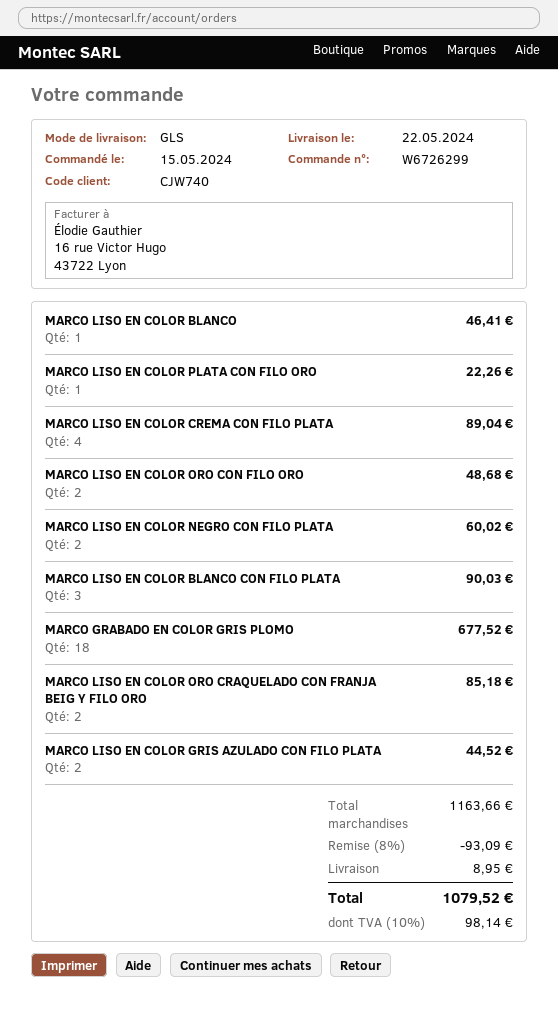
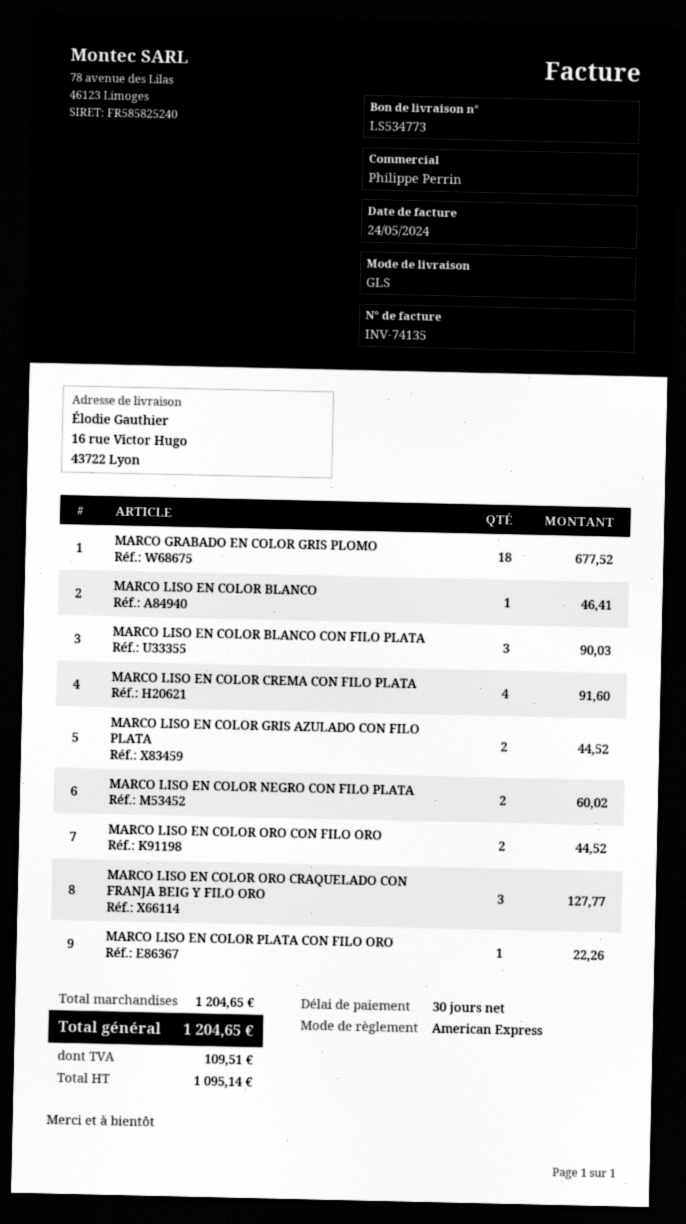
MARCO LISO EN COLOR CREMA CON FILO PLATA: 4 for 89.04 -> 4 for 91.60
MARCO LISO EN COLOR ORO CON FILO ORO: 2 for 48.68 -> 2 for 44.52
MARCO LISO EN COLOR ORO CRAQUELADO CON FRANJA BEIG Y FILO ORO: 2 for 85.18 -> 3 for 127.77
subtotal: 1163.66 -> 1204.65
discount: 8% = 93.09 -> none
shipping: 8.95 -> none
tax: 98.14 -> 109.51
total: 1079.52 -> 1204.65

